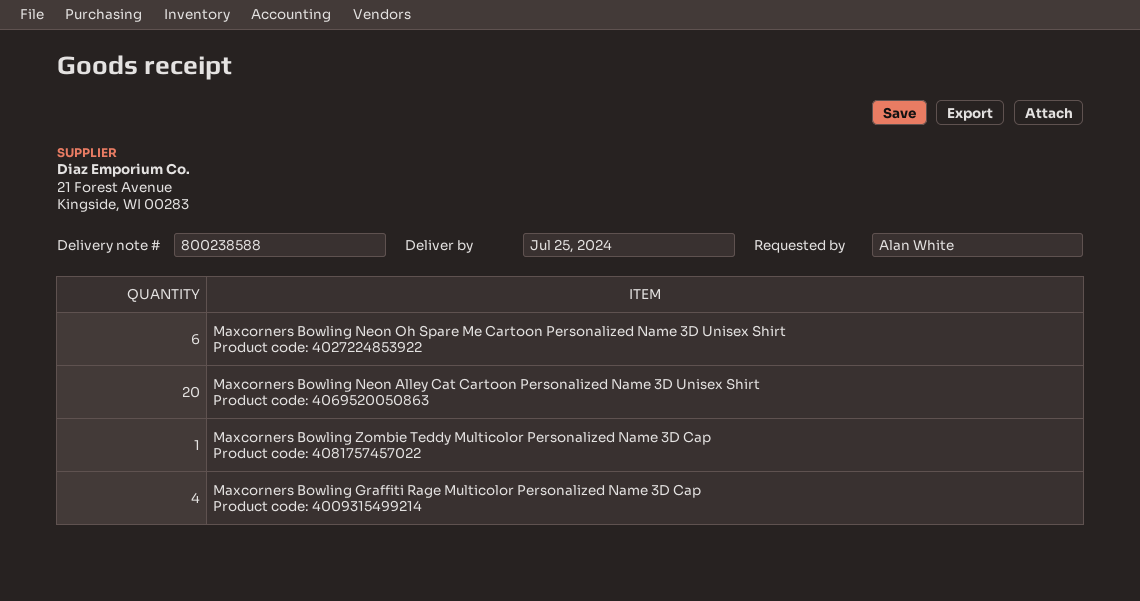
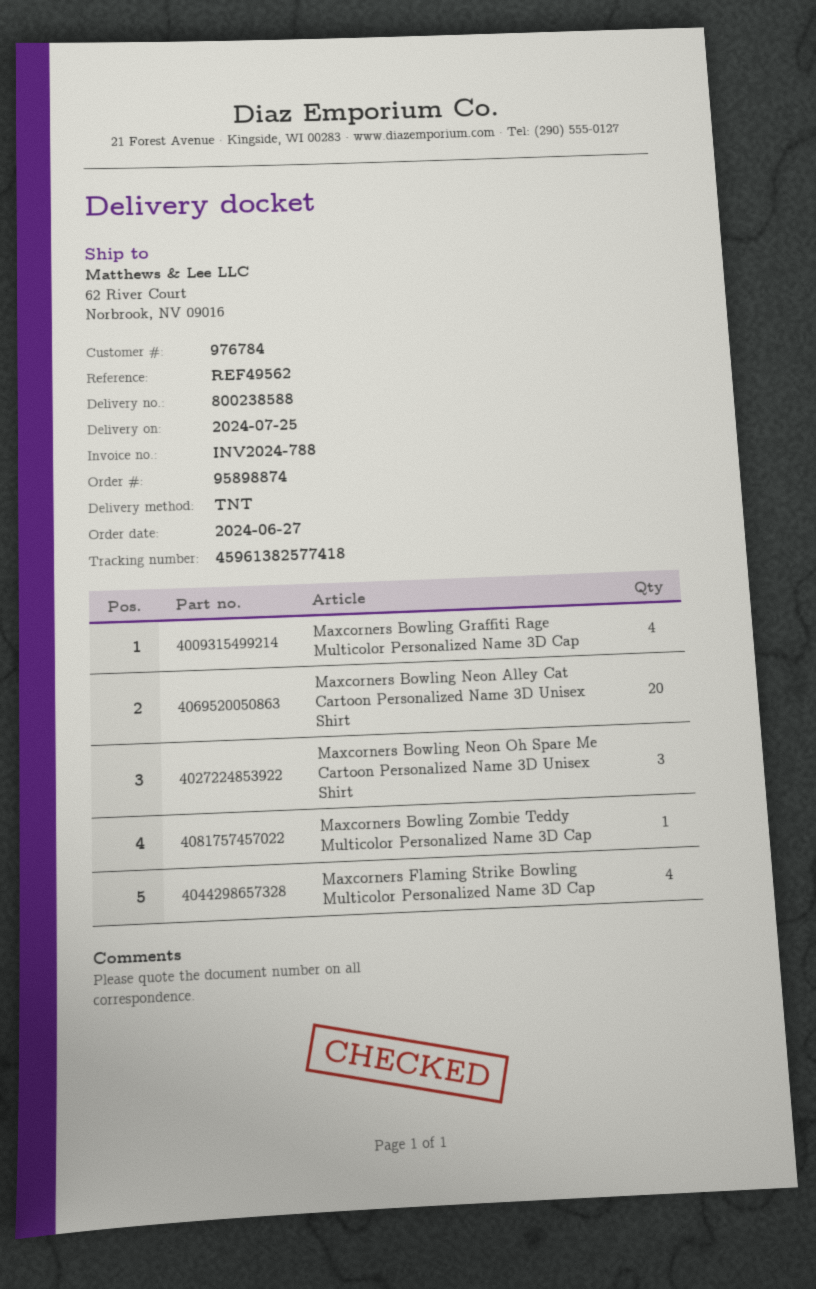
Maxcorners Bowling Neon Oh Spare Me Cartoon Personalized Name 3D Unisex Shirt: 6 -> 3
Maxcorners Flaming Strike Bowling Multicolor Personalized Name 3D Cap: none -> 4

